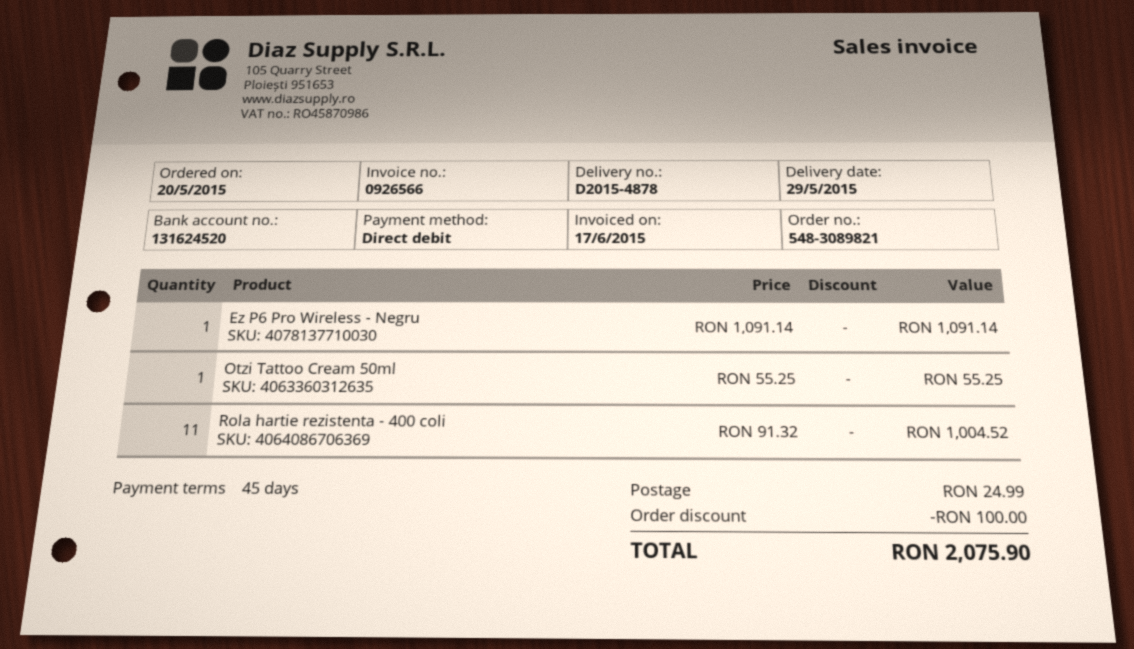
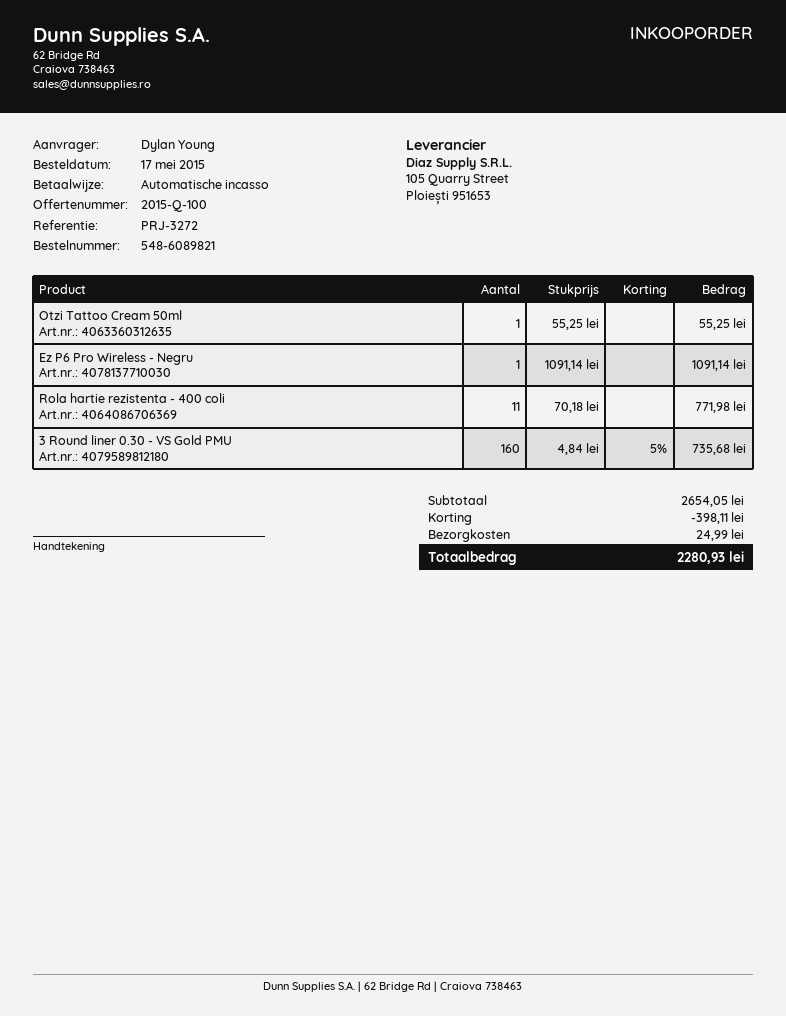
order number: 548-3089821 -> 548-6089821
order date: 2015-05-20 -> 2015-05-17
Rola hartie rezistenta - 400 coli: 11 x 91.32 = 1004.52 -> 11 x 70.18 = 771.98
3 Round liner 0.30 - VS Gold PMU: none -> 160 x 4.84 - 5% = 735.68
discount: 100.00 -> 398.11
total: 2075.90 -> 2280.93

